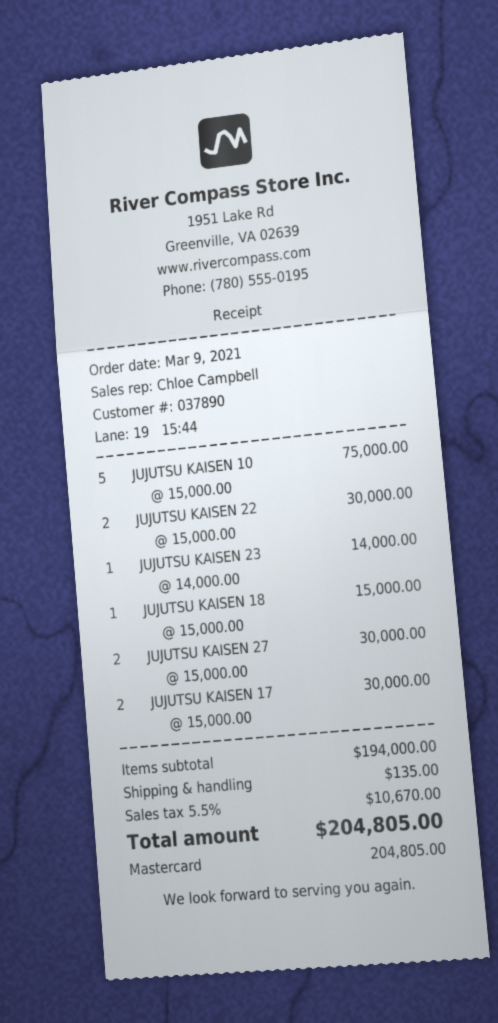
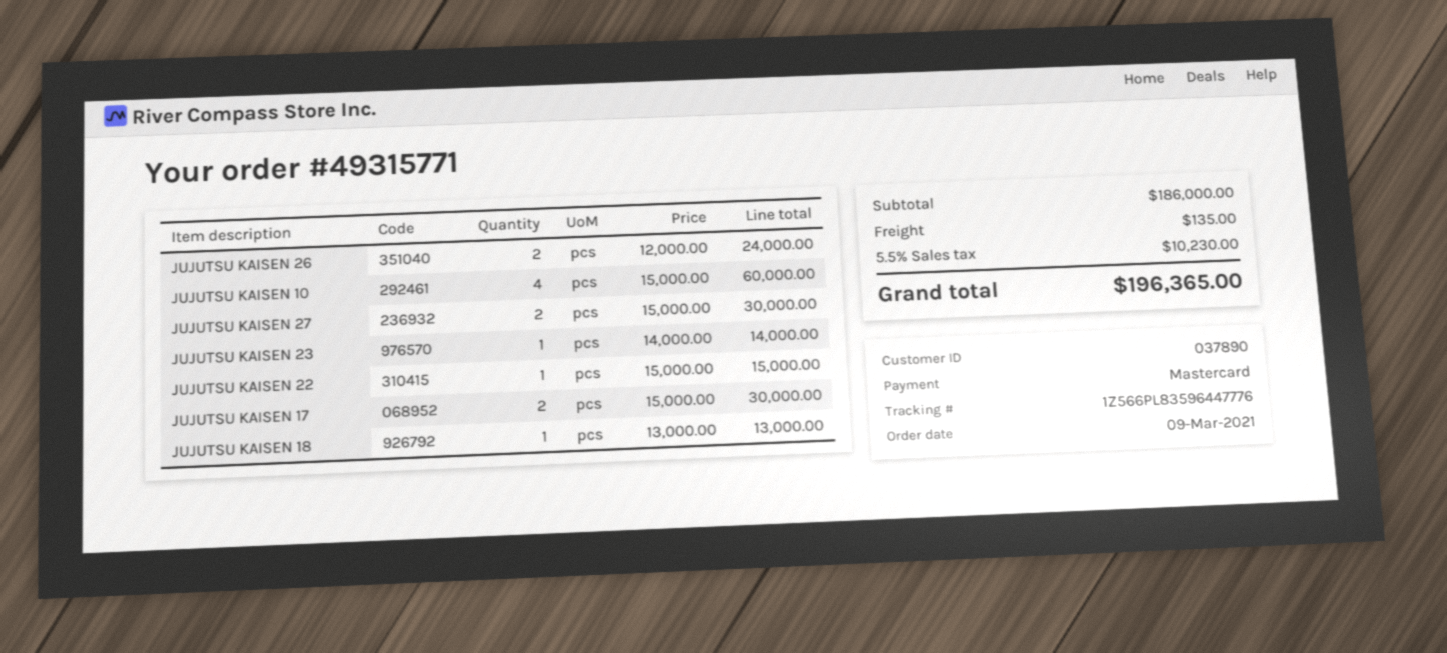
JUJUTSU KAISEN 10: 5 x 15000.00 = 75000.00 -> 4 x 15000.00 = 60000.00
JUJUTSU KAISEN 22: 2 x 15000.00 = 30000.00 -> 1 x 15000.00 = 15000.00
JUJUTSU KAISEN 18: 1 x 15000.00 = 15000.00 -> 1 x 13000.00 = 13000.00
JUJUTSU KAISEN 26: none -> 2 x 12000.00 = 24000.00
subtotal: 194000.00 -> 186000.00
tax: 5.5% = 10670.00 -> 5.5% = 10230.00
total: 204805.00 -> 196365.00

